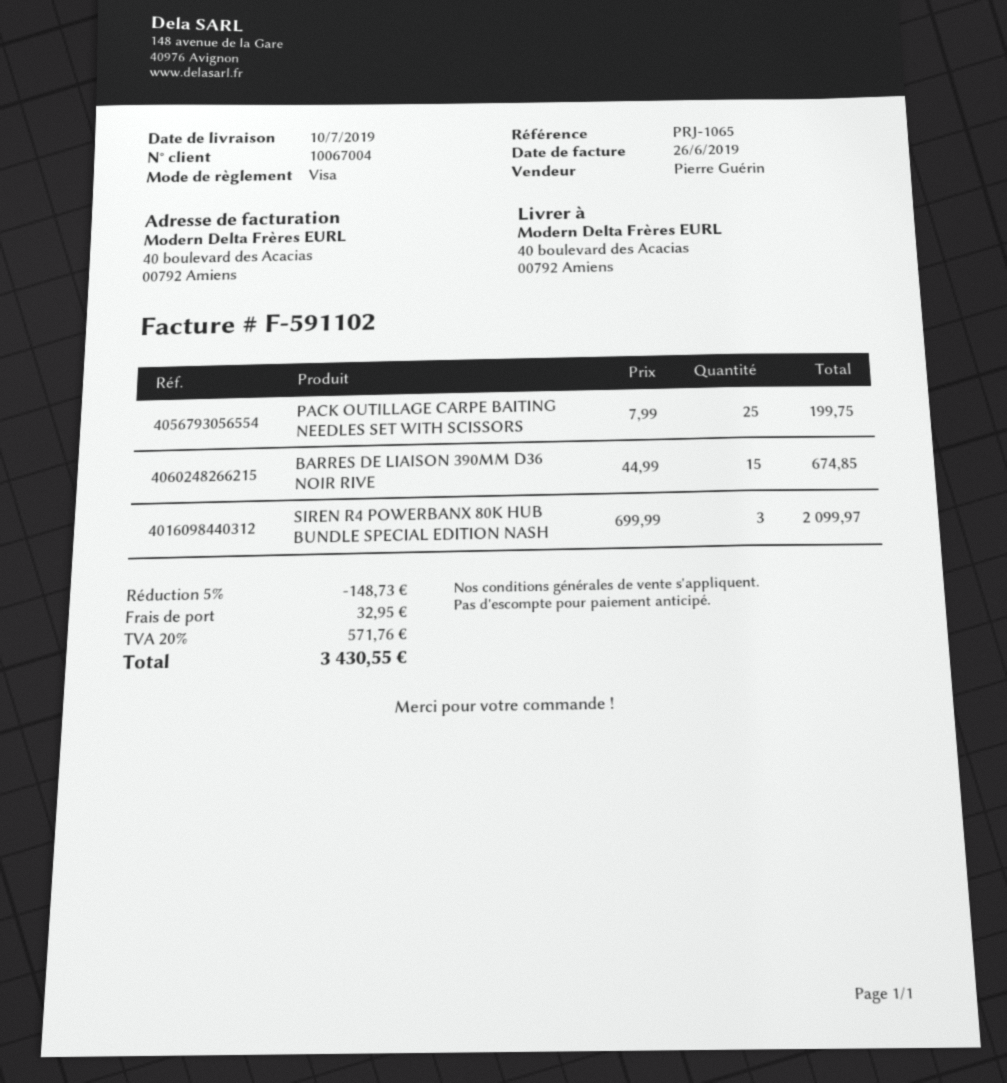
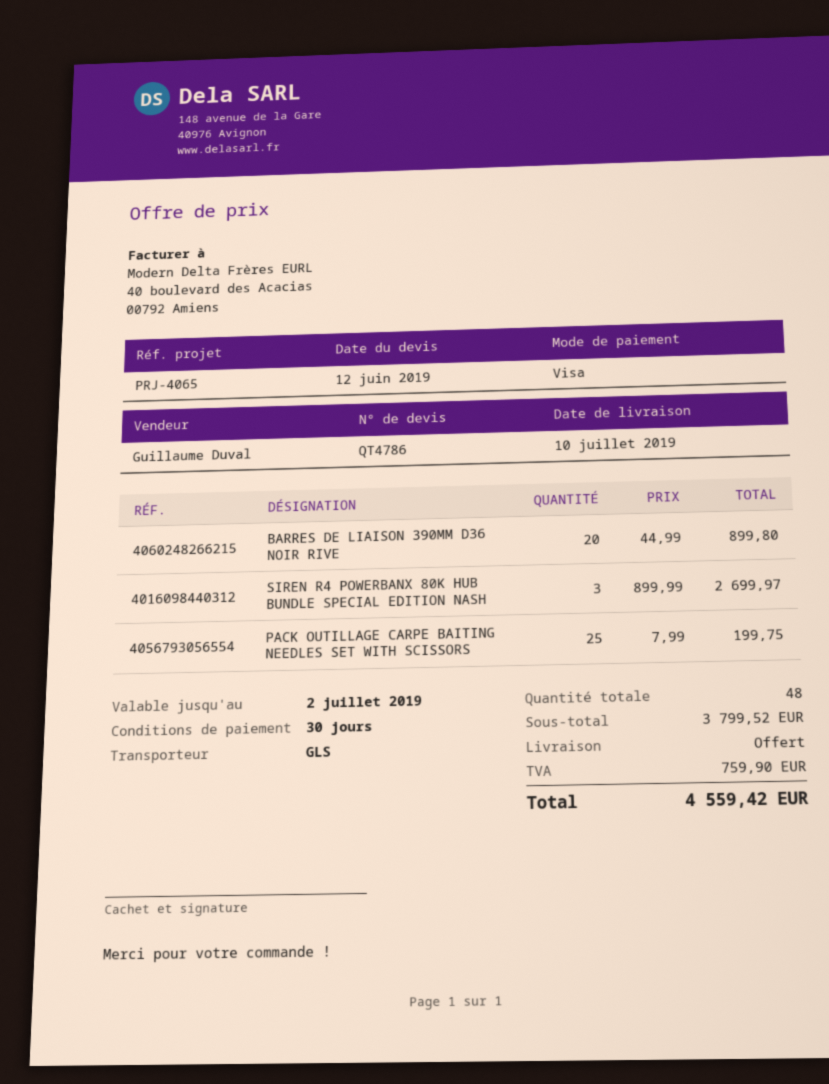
reference: PRJ-1065 -> PRJ-4065
sales rep: Pierre Guérin -> Guillaume Duval
BARRES DE LIAISON 390MM D36 NOIR RIVE: 15 x 44.99 = 674.85 -> 20 x 44.99 = 899.80
SIREN R4 POWERBANX 80K HUB BUNDLE SPECIAL EDITION NASH: 3 x 699.99 = 2099.97 -> 3 x 899.99 = 2699.97
discount: 5% = 148.73 -> none
shipping: 32.95 -> 0.00
tax: 571.76 -> 759.90
total: 3430.55 -> 4559.42

